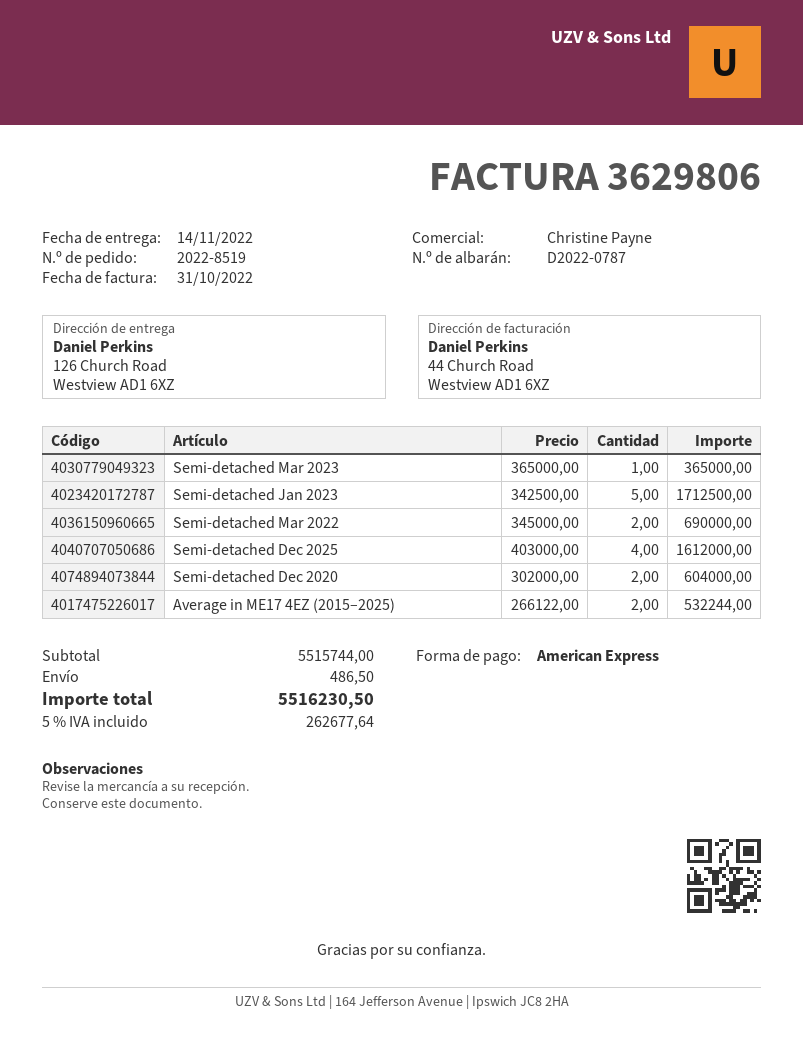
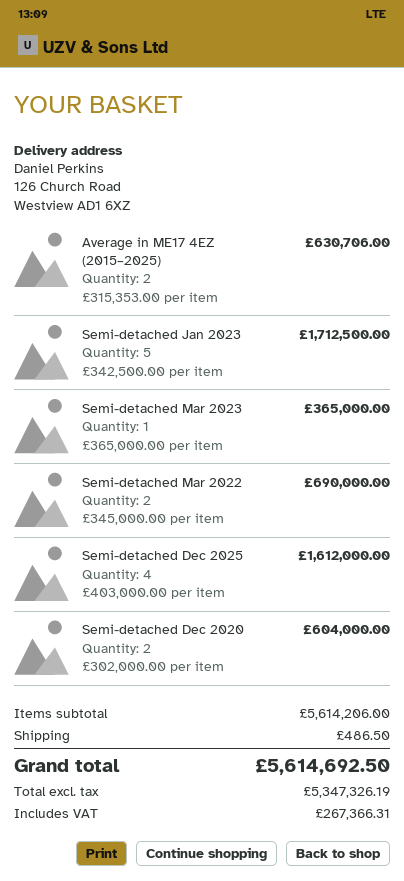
Average in ME17 4EZ (2015–2025): 2 x 266122.00 = 532244.00 -> 2 x 315353.00 = 630706.00
subtotal: 5515744.00 -> 5614206.00
tax: 262677.64 -> 267366.31
total: 5516230.50 -> 5614692.50

